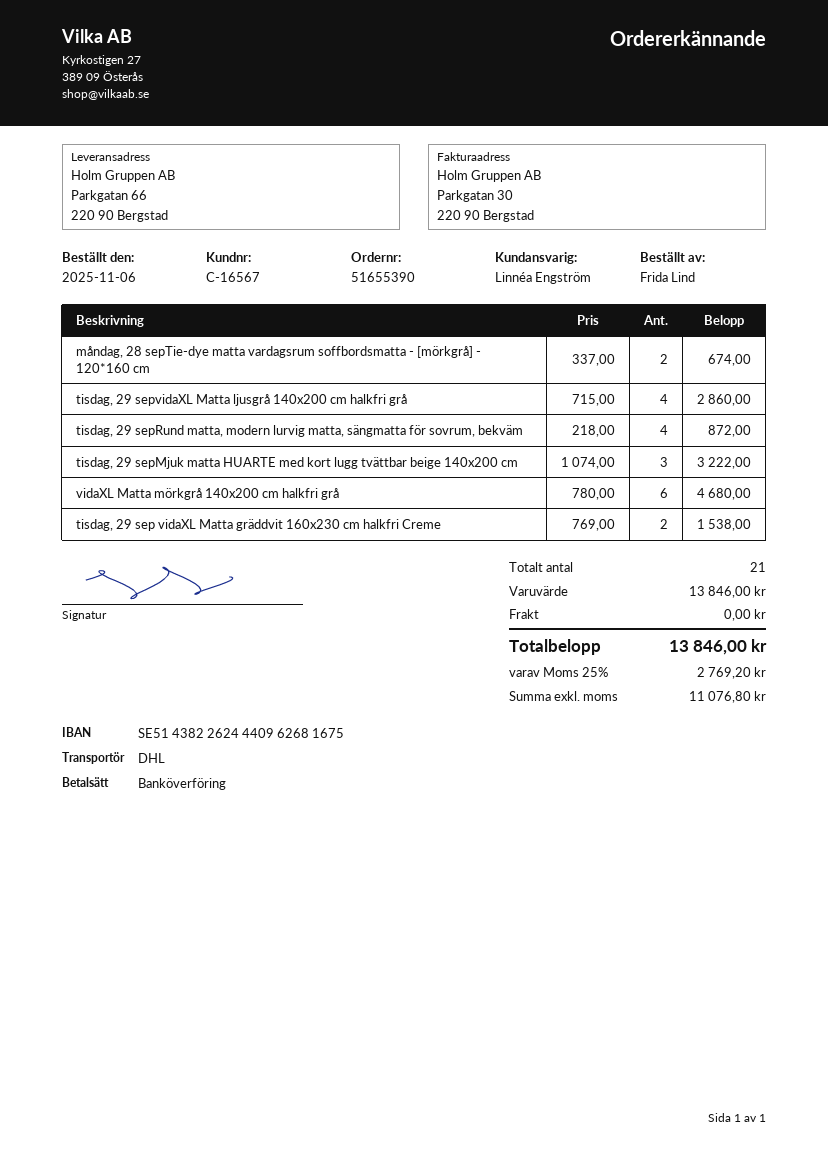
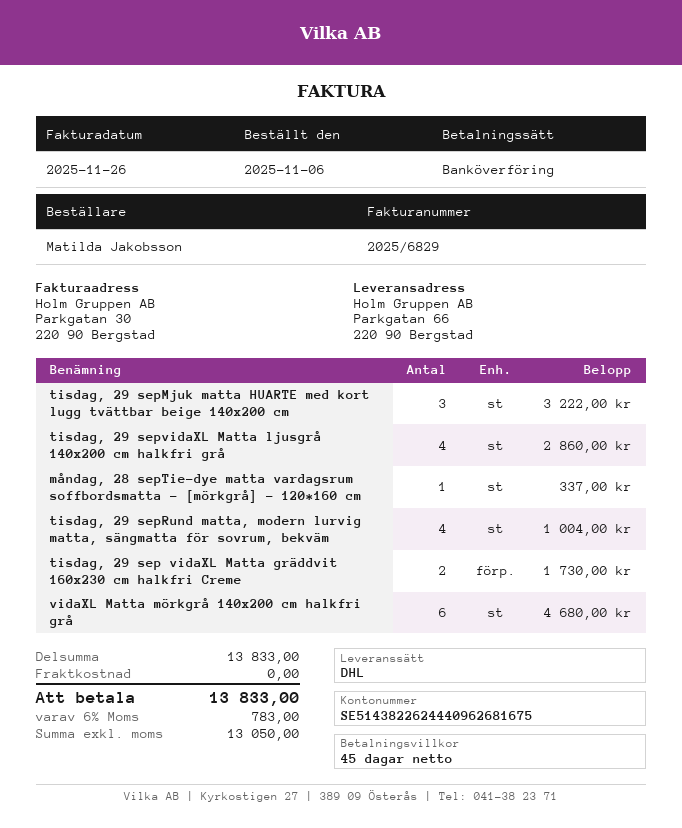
ordered by: Frida Lind -> Matilda Jakobsson
måndag, 28 sepTie-dye matta vardagsrum soffbordsmatta - [mörkgrå] - 120*160 cm: 2 for 674.00 -> 1 for 337.00
tisdag, 29 sepRund matta, modern lurvig matta, sängmatta för sovrum, bekväm: 4 for 872.00 -> 4 for 1004.00
tisdag, 29 sep vidaXL Matta gräddvit 160x230 cm halkfri Creme: 2 for 1538.00 -> 2 for 1730.00
subtotal: 13846.00 -> 13833.00
net: 11076.80 -> 13050.00
tax: 25% = 2769.20 -> 6% = 783.00
total: 13846.00 -> 13833.00

